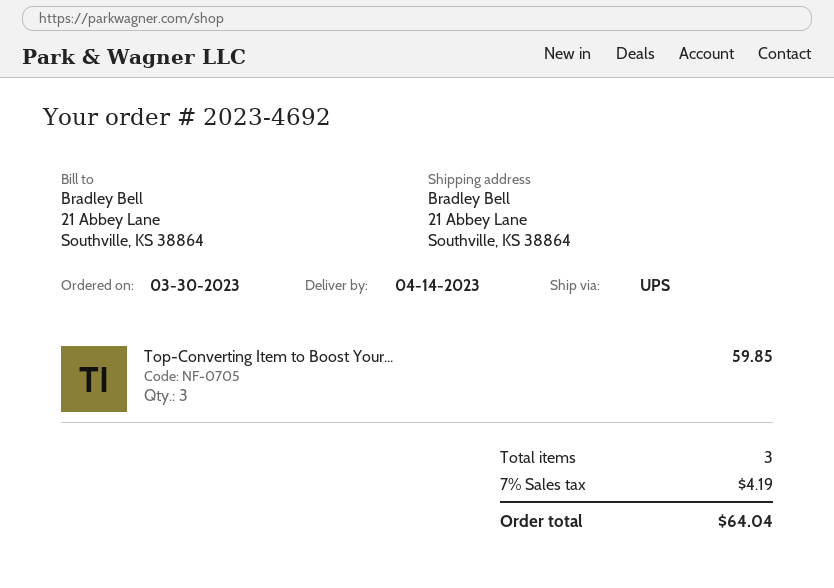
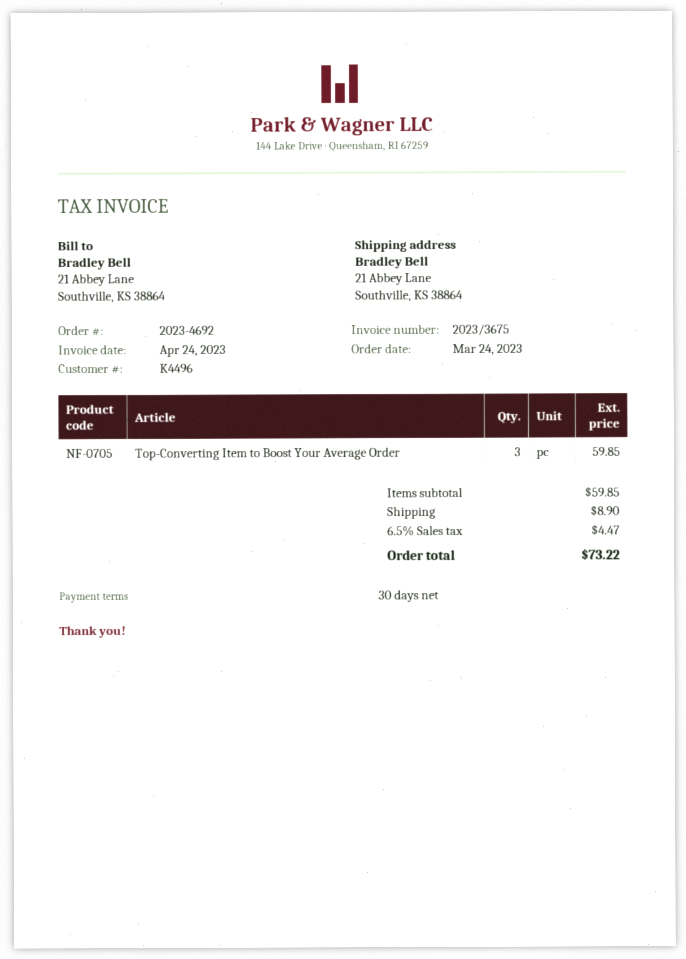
order date: 2023-03-30 -> 2023-03-24
shipping: none -> 8.90
tax: 7% = 4.19 -> 6.5% = 4.47
total: 64.04 -> 73.22

